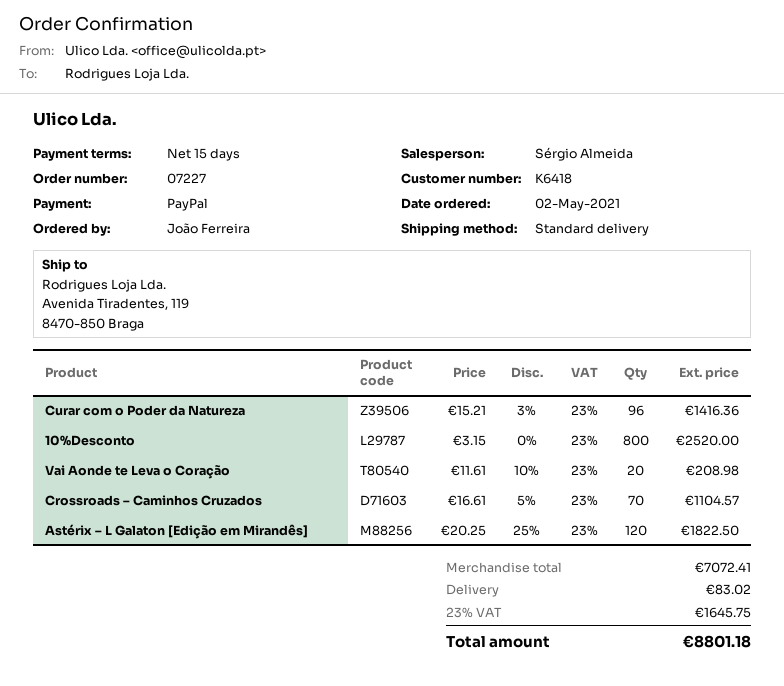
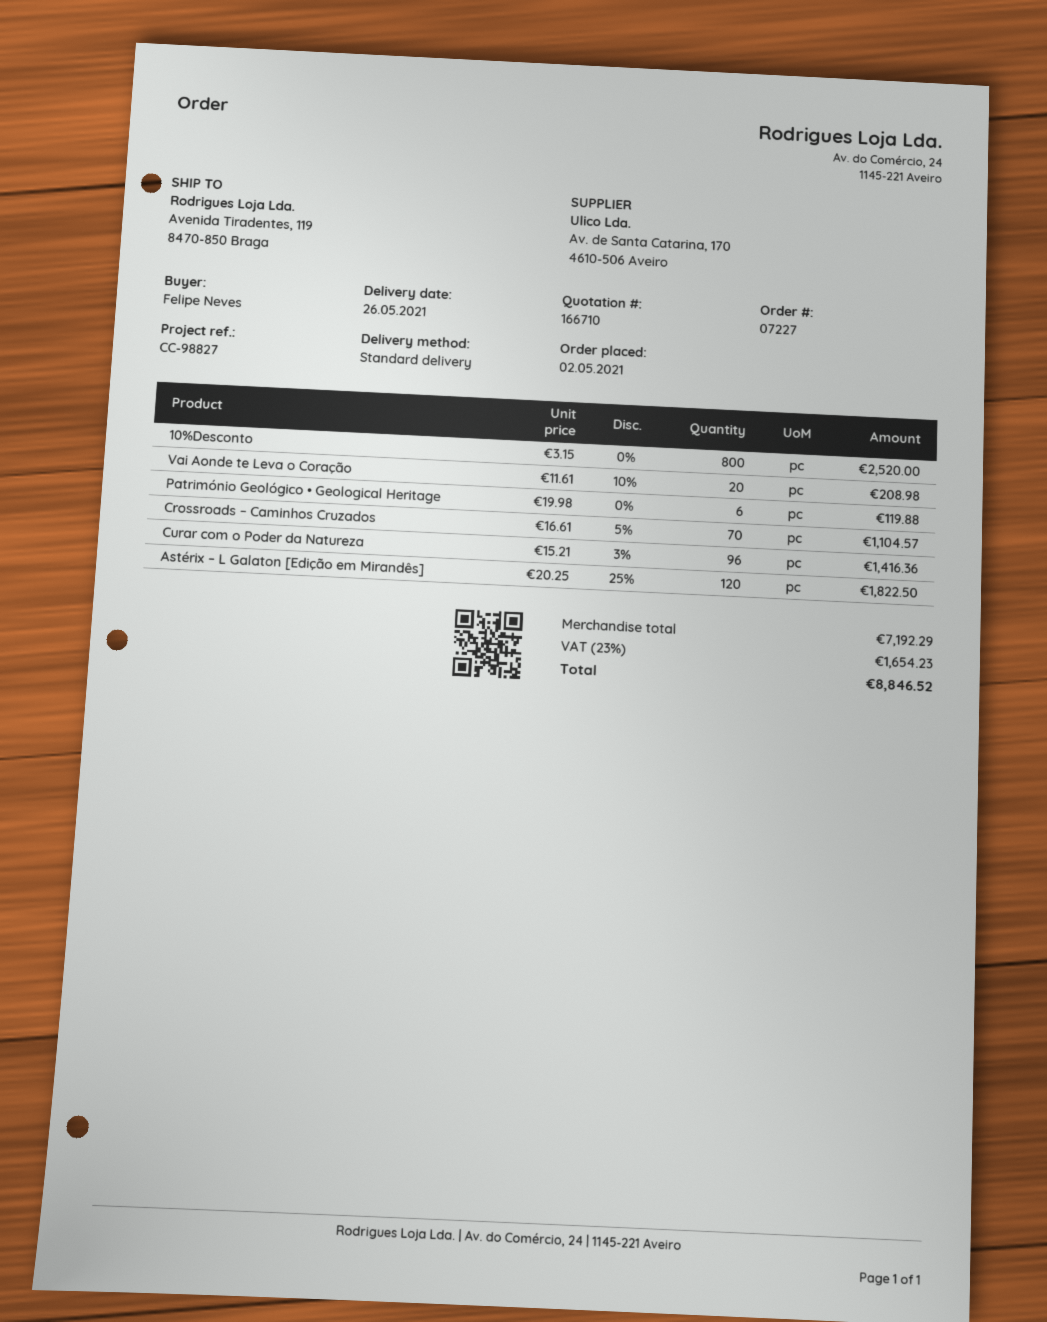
ordered by: João Ferreira -> Felipe Neves
Património Geológico • Geological Heritage: none -> 6 x 19.98 = 119.88
subtotal: 7072.41 -> 7192.29
shipping: 83.02 -> none
tax: 23% = 1645.75 -> 23% = 1654.23
total: 8801.18 -> 8846.52

